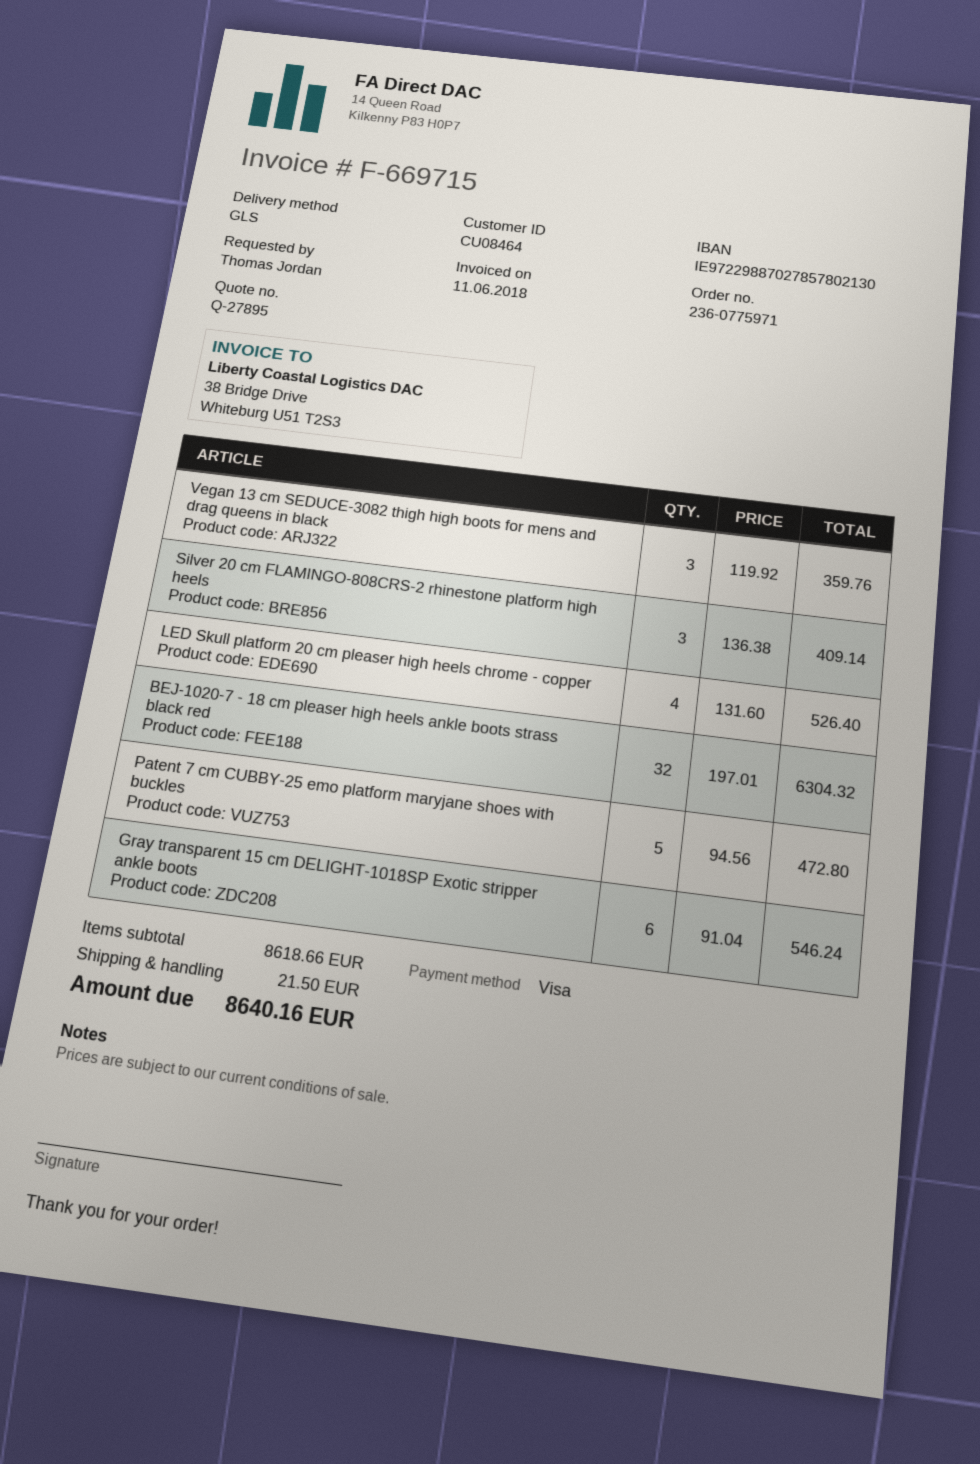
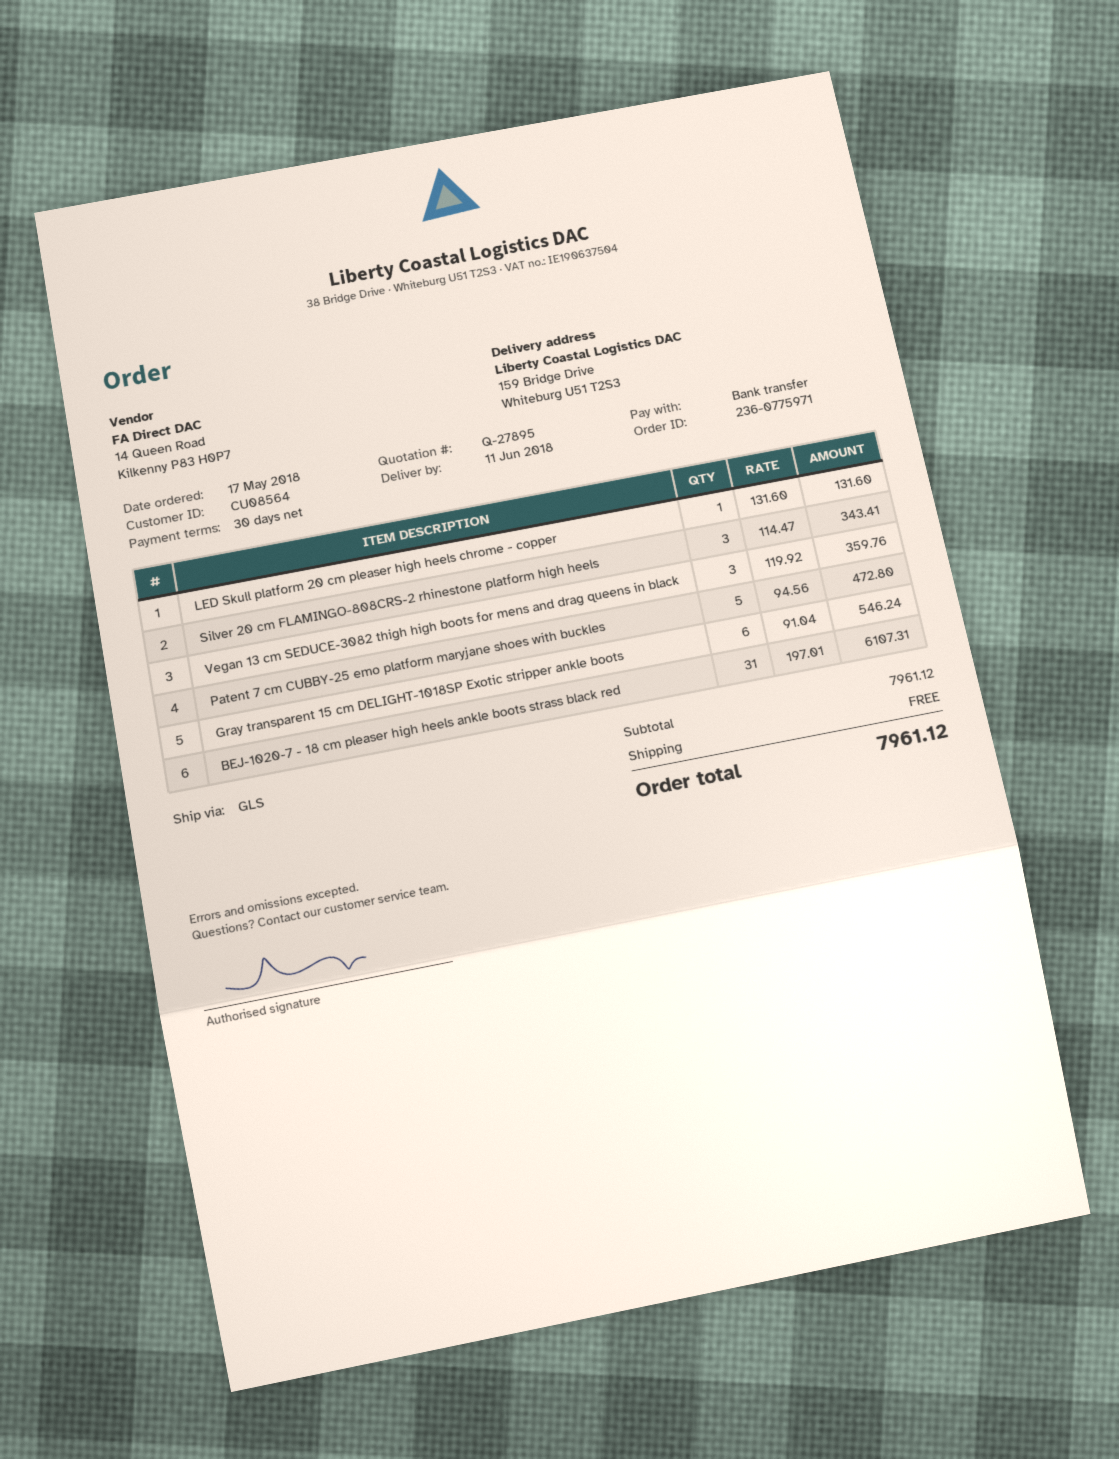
customer number: CU08464 -> CU08564
payment method: Visa -> bank transfer
Silver 20 cm FLAMINGO-808CRS-2 rhinestone platform high heels: 3 x 136.38 = 409.14 -> 3 x 114.47 = 343.41
LED Skull platform 20 cm pleaser high heels chrome - copper: 4 x 131.60 = 526.40 -> 1 x 131.60 = 131.60
BEJ-1020-7 - 18 cm pleaser high heels ankle boots strass black red: 32 x 197.01 = 6304.32 -> 31 x 197.01 = 6107.31
subtotal: 8618.66 -> 7961.12
shipping: 21.50 -> 0.00
total: 8640.16 -> 7961.12

